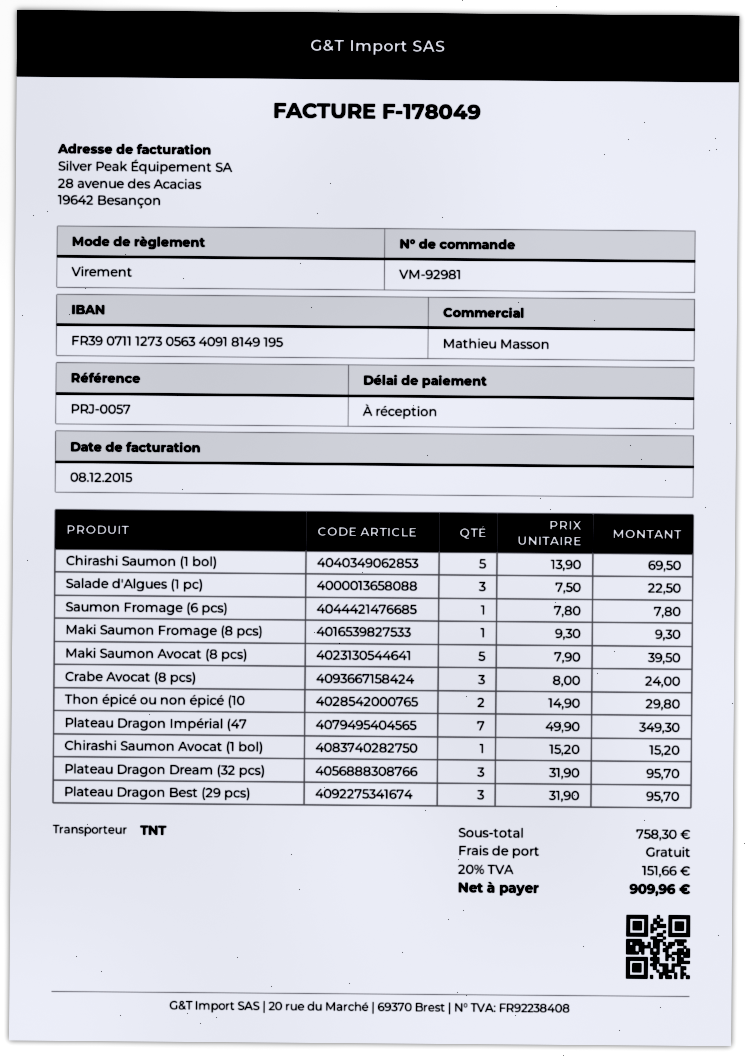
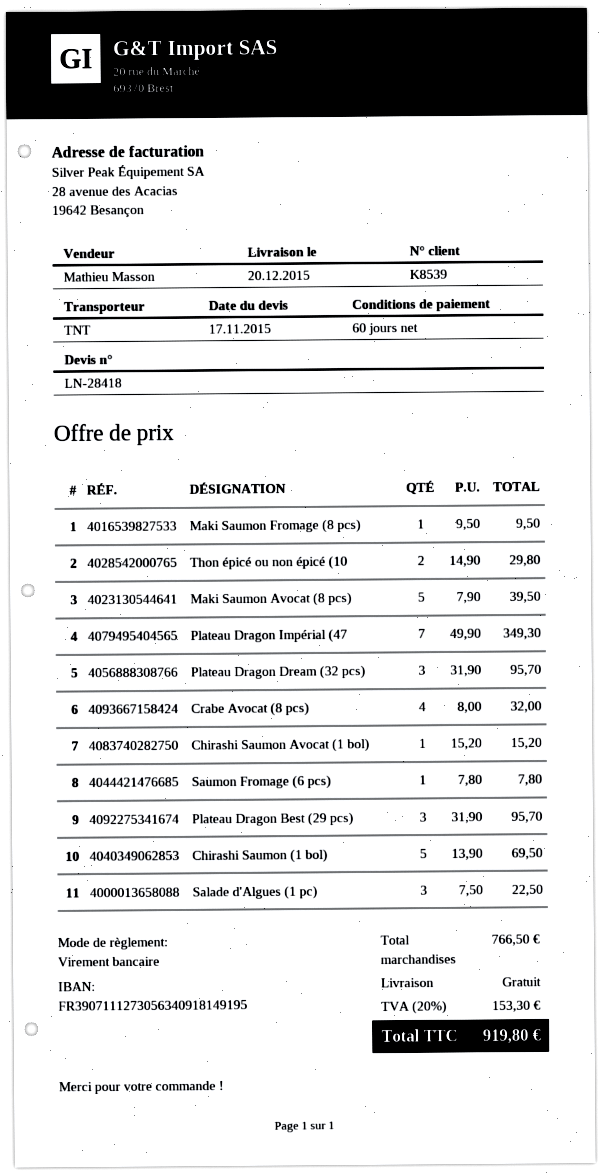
payment terms: on receipt -> 60 days
Maki Saumon Fromage (8 pcs): 1 x 9.30 = 9.30 -> 1 x 9.50 = 9.50
Crabe Avocat (8 pcs): 3 x 8.00 = 24.00 -> 4 x 8.00 = 32.00
subtotal: 758.30 -> 766.50
tax: 20% = 151.66 -> 20% = 153.30
total: 909.96 -> 919.80

